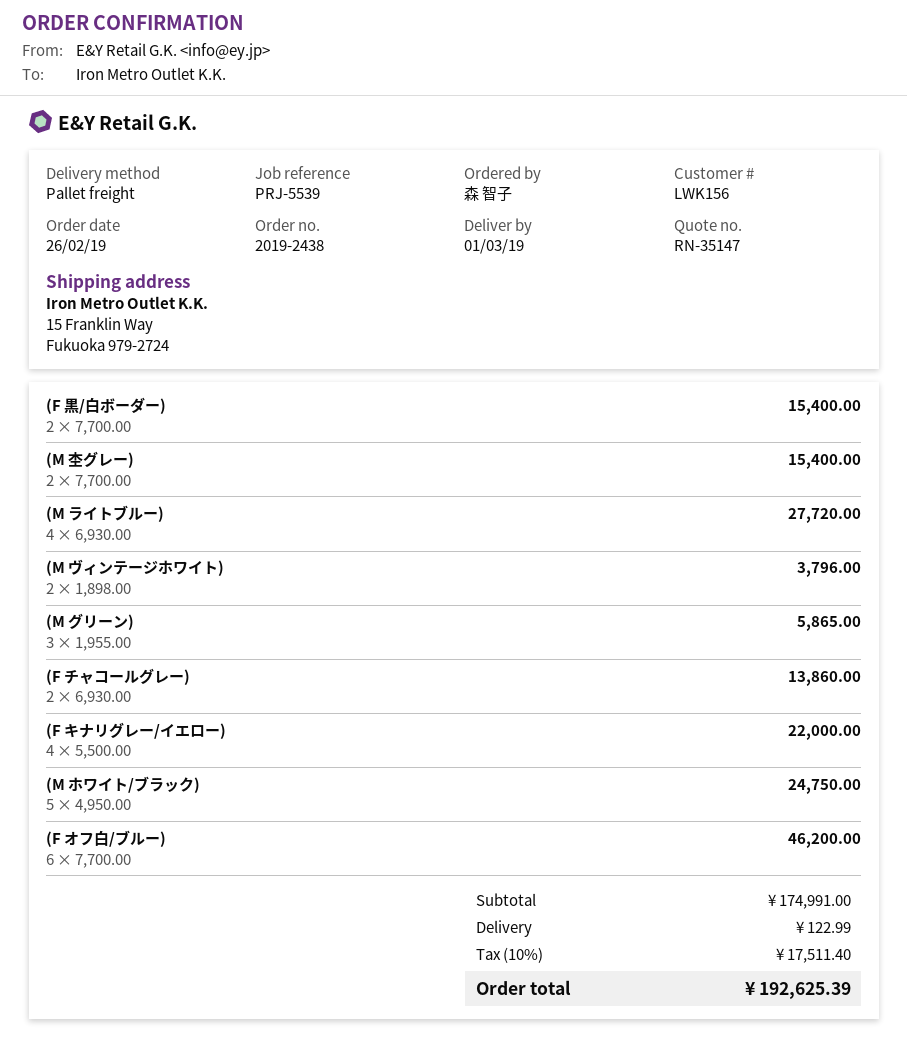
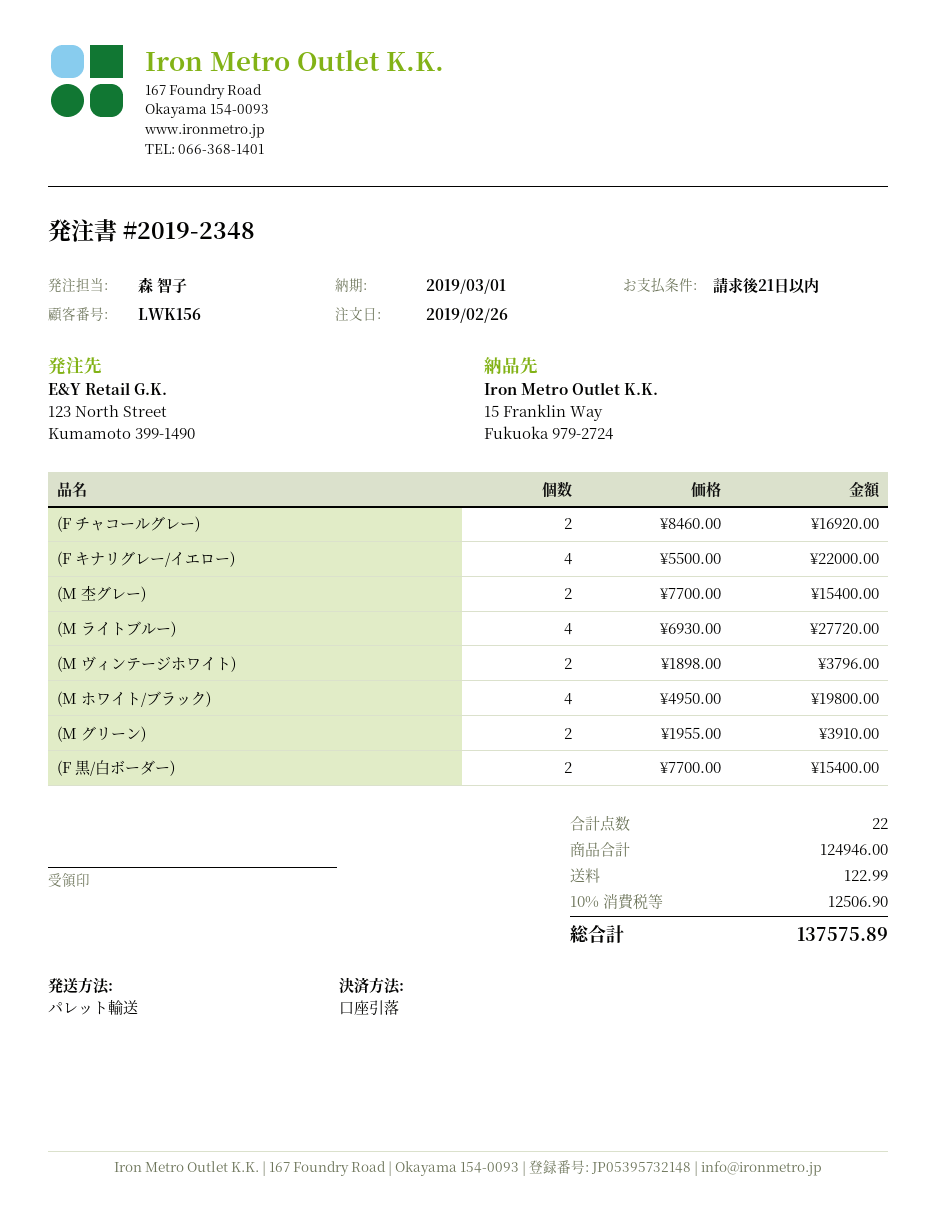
order number: 2019-2438 -> 2019-2348
(M グリーン): 3 x 1955.00 = 5865.00 -> 2 x 1955.00 = 3910.00
(F チャコールグレー): 2 x 6930.00 = 13860.00 -> 2 x 8460.00 = 16920.00
(M ホワイト/ブラック): 5 x 4950.00 = 24750.00 -> 4 x 4950.00 = 19800.00
(F オフ白/ブルー): 6 x 7700.00 = 46200.00 -> none
subtotal: 174991.00 -> 124946.00
tax: 10% = 17511.40 -> 10% = 12506.90
total: 192625.39 -> 137575.89

